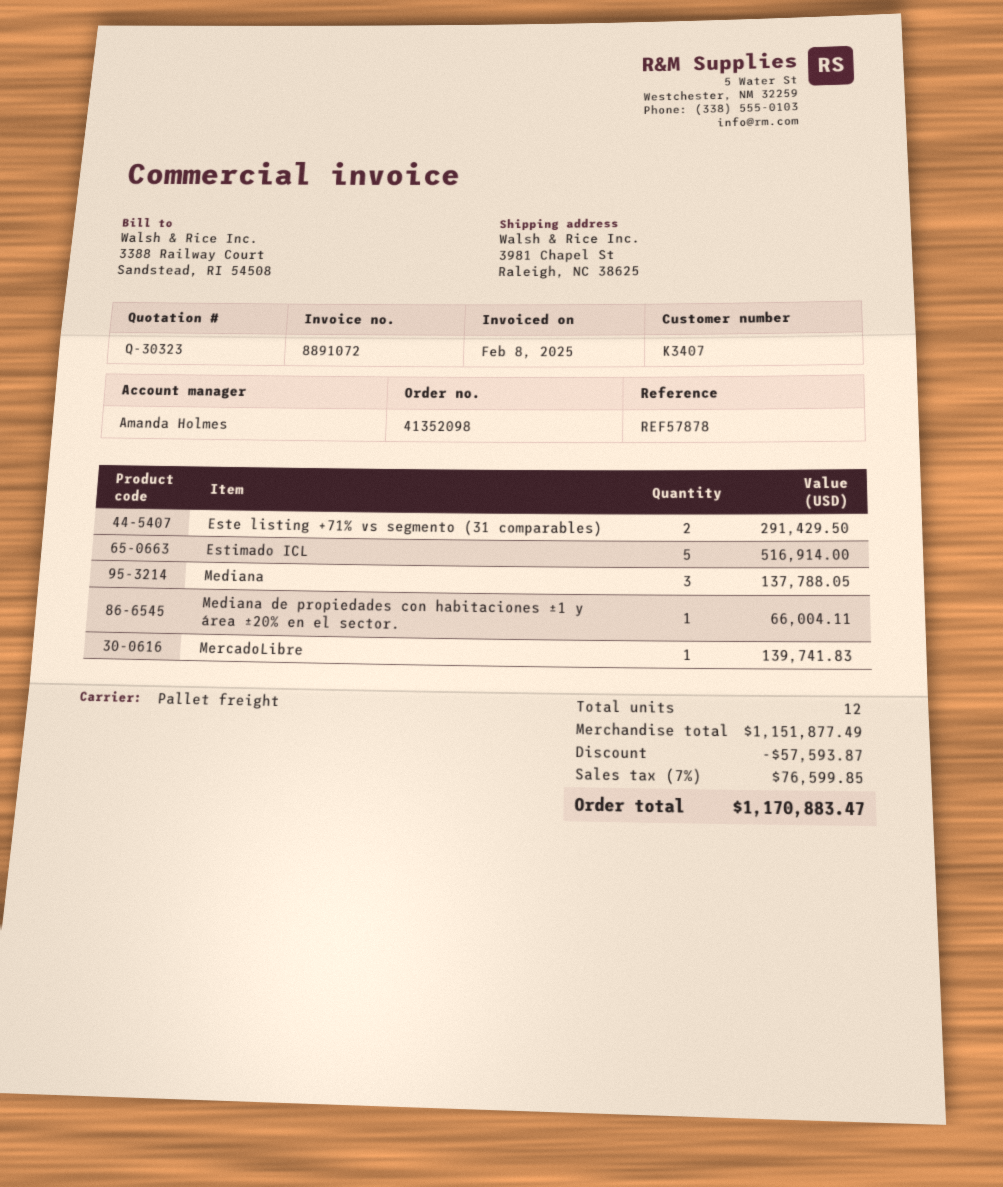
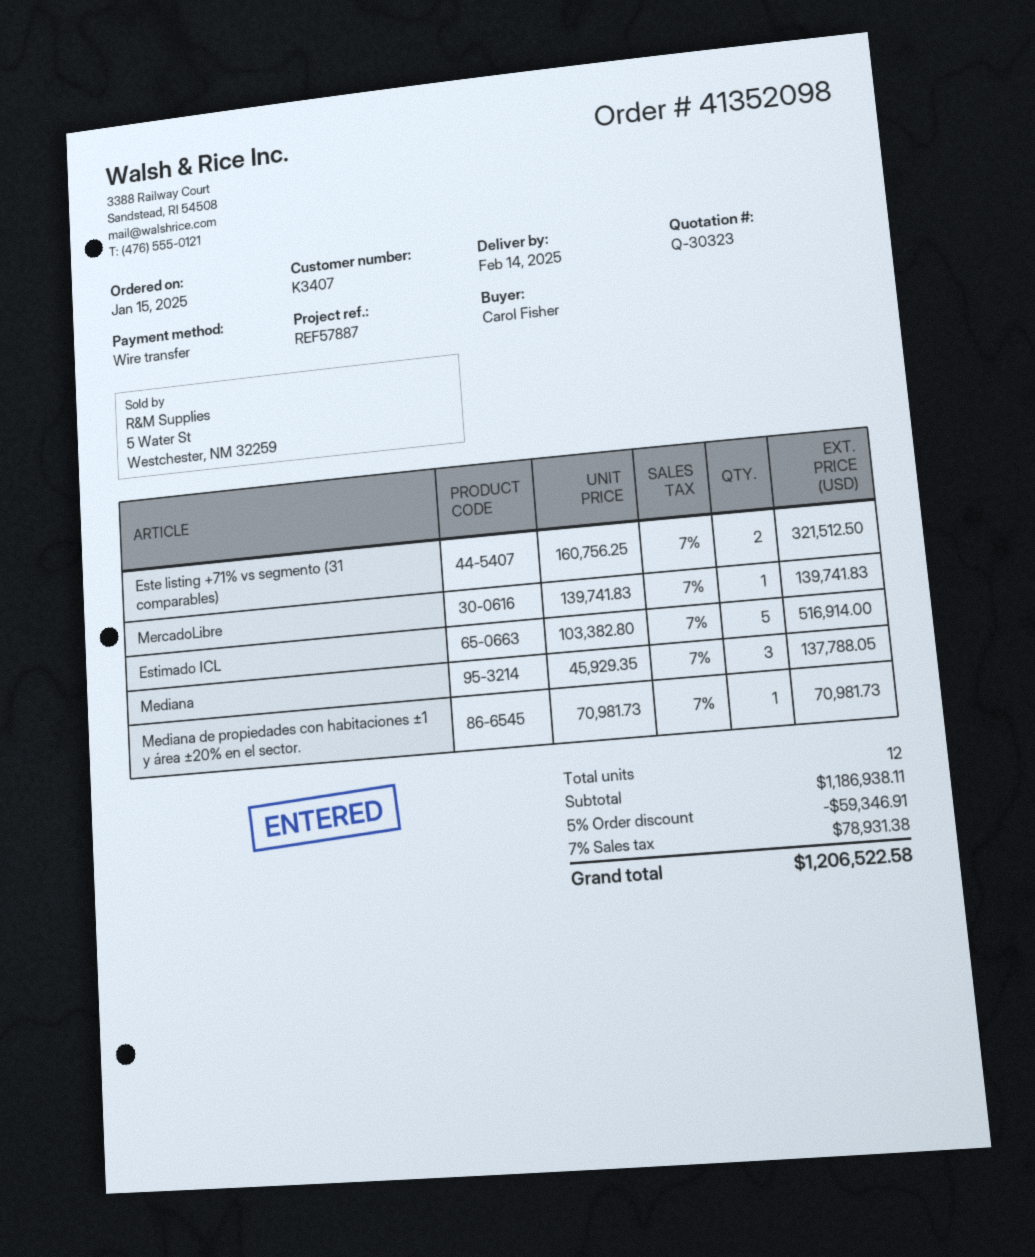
reference: REF57878 -> REF57887
Este listing +71% vs segmento (31 comparables): 2 for 291429.50 -> 2 for 321512.50
Mediana de propiedades con habitaciones ±1 y área ±20% en el sector.: 1 for 66004.11 -> 1 for 70981.73
subtotal: 1151877.49 -> 1186938.11
discount: 57593.87 -> 59346.91
tax: 7% = 76599.85 -> 7% = 78931.38
total: 1170883.47 -> 1206522.58

